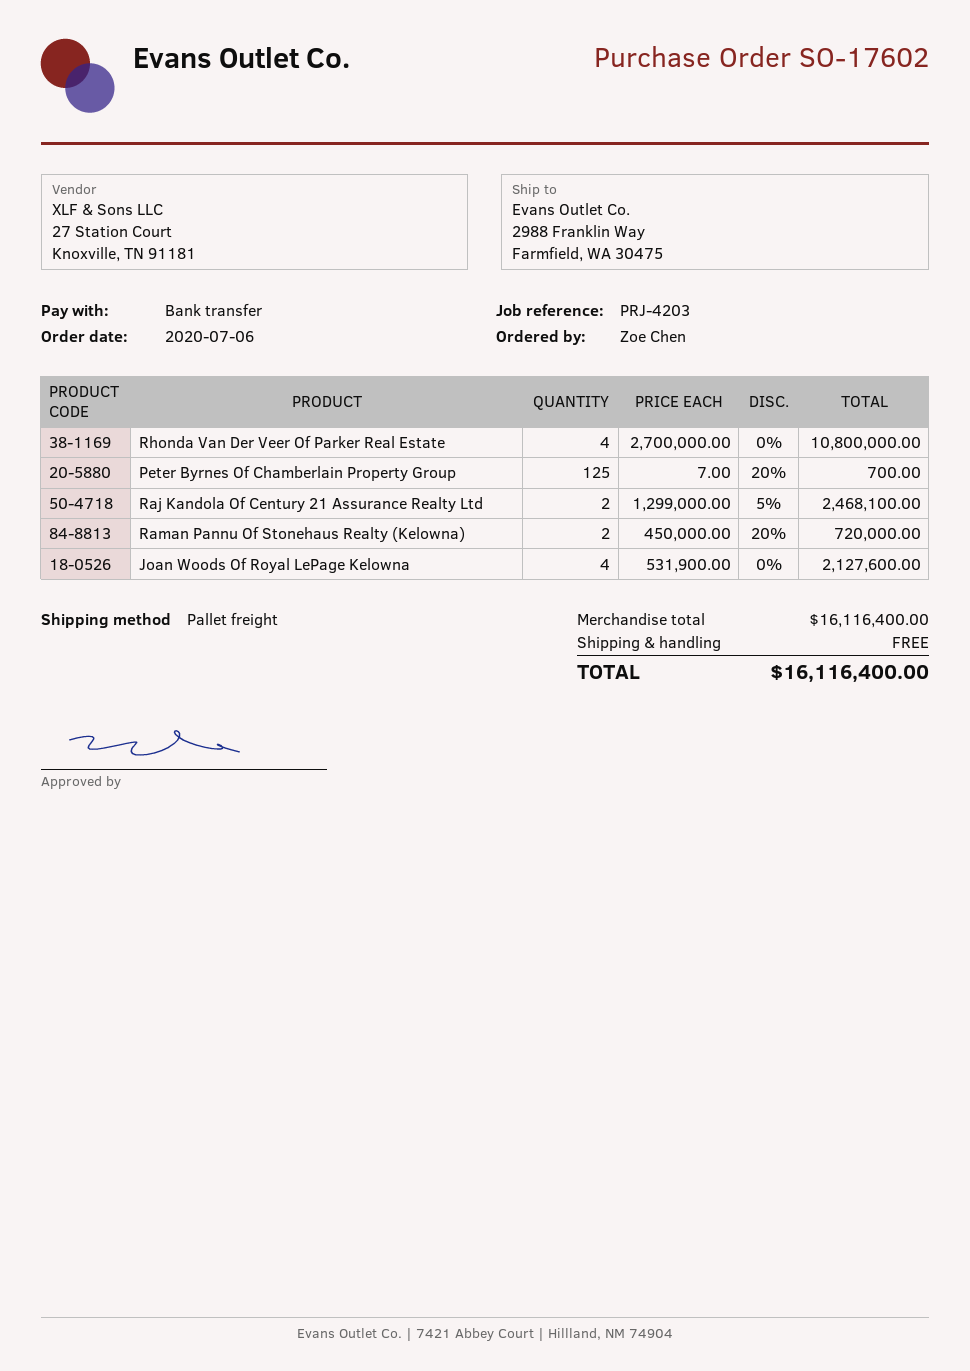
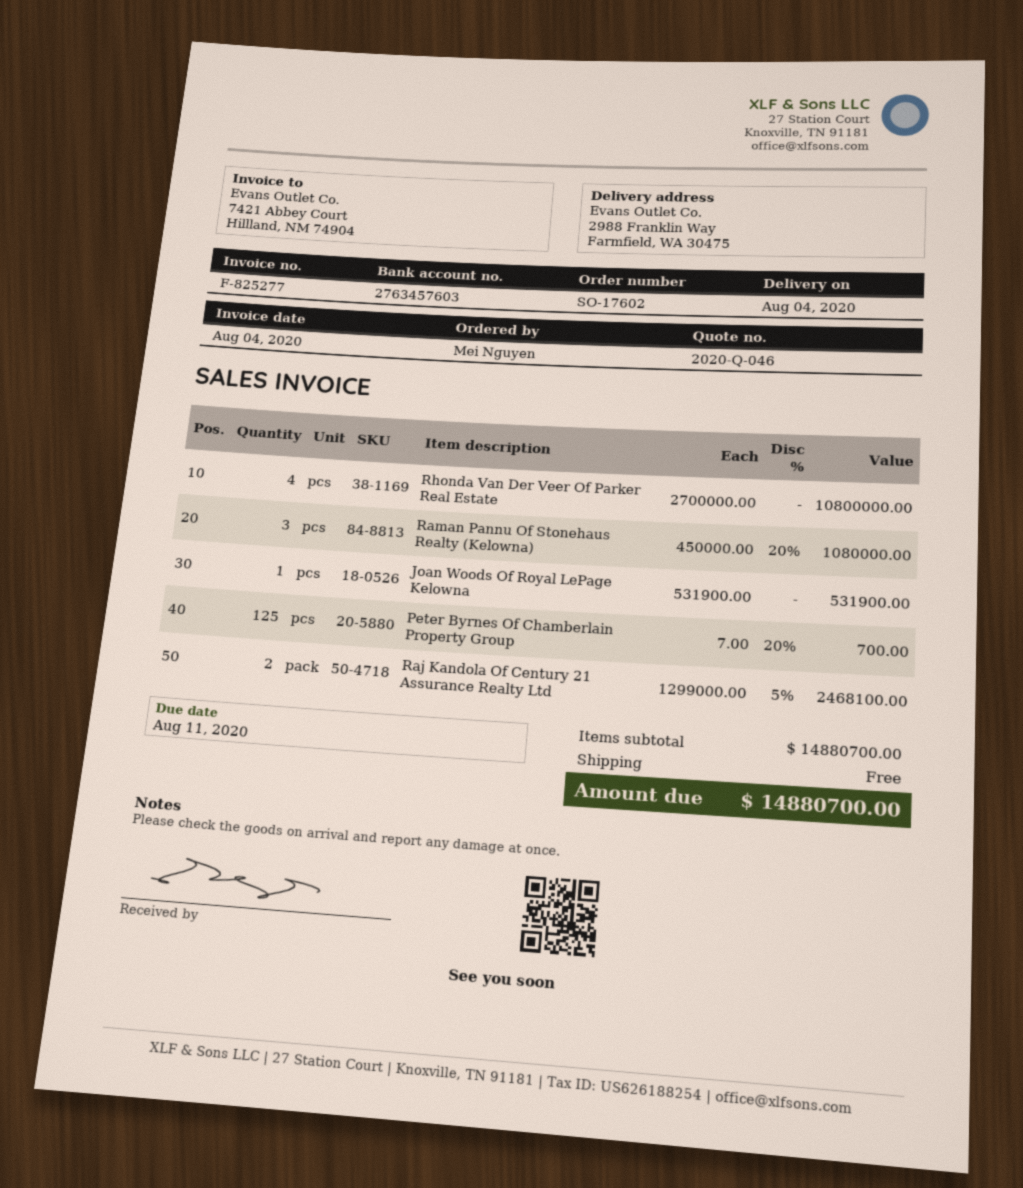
ordered by: Zoe Chen -> Mei Nguyen
Raman Pannu Of Stonehaus Realty (Kelowna): 2 x 450000.00 - 20% = 720000.00 -> 3 x 450000.00 - 20% = 1080000.00
Joan Woods Of Royal LePage Kelowna: 4 x 531900.00 = 2127600.00 -> 1 x 531900.00 = 531900.00
subtotal: 16116400.00 -> 14880700.00
total: 16116400.00 -> 14880700.00

